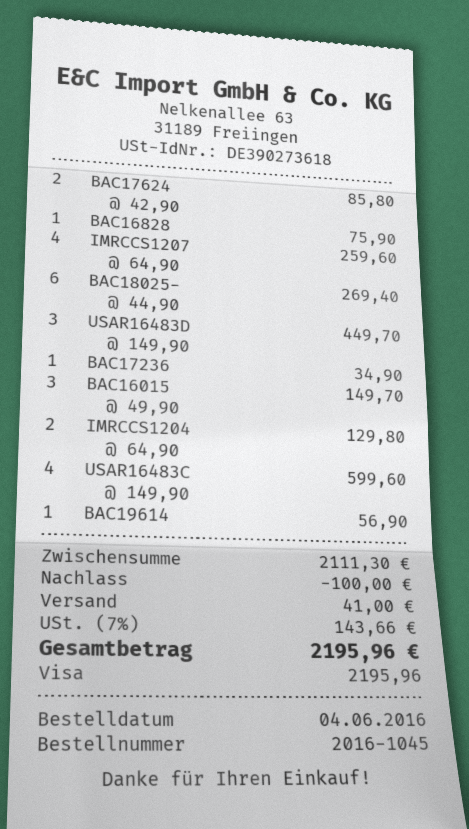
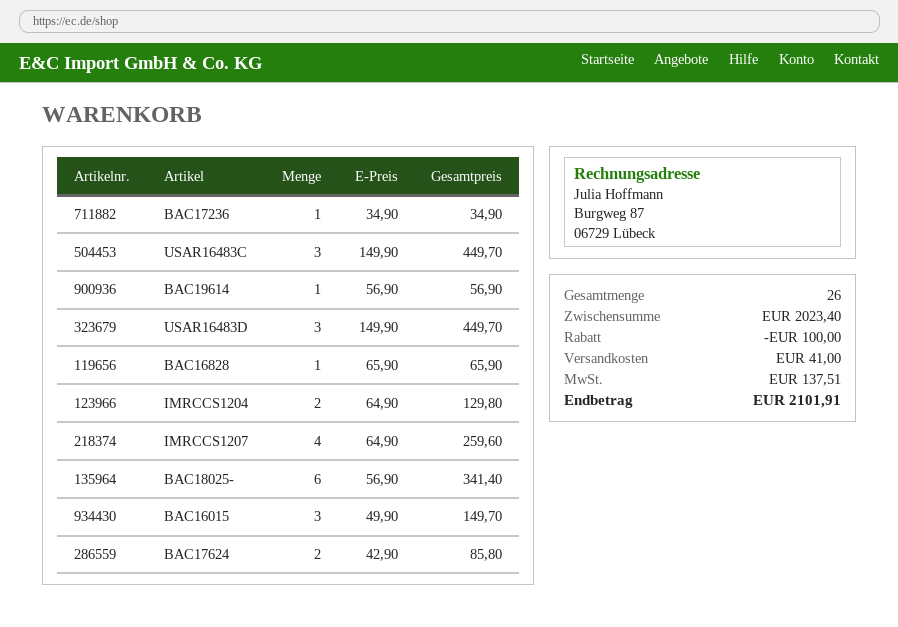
BAC16828: 1 x 75.90 = 75.90 -> 1 x 65.90 = 65.90
BAC18025-: 6 x 44.90 = 269.40 -> 6 x 56.90 = 341.40
USAR16483C: 4 x 149.90 = 599.60 -> 3 x 149.90 = 449.70
subtotal: 2111.30 -> 2023.40
tax: 143.66 -> 137.51
total: 2195.96 -> 2101.91

